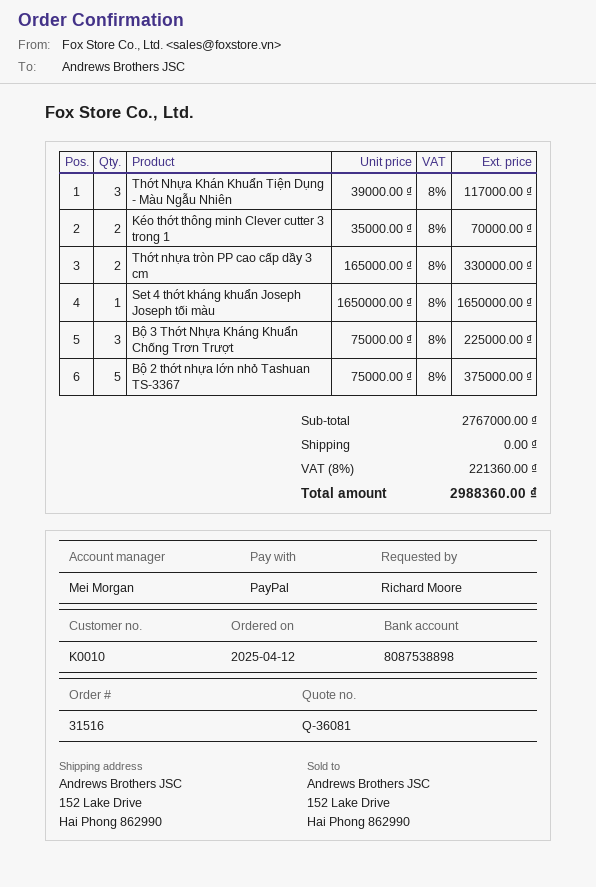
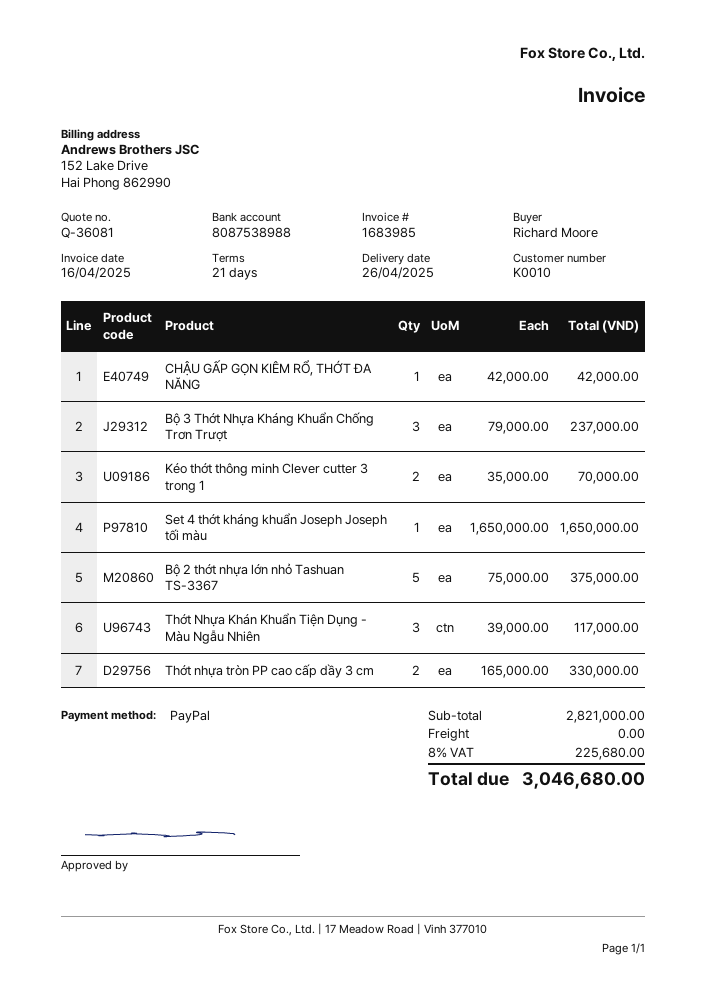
bank account: 8087538898 -> 8087538988
Bộ 3 Thớt Nhựa Kháng Khuẩn Chống Trơn Trượt: 3 x 75000.00 = 225000.00 -> 3 x 79000.00 = 237000.00
CHẬU GẤP GỌN KIÊM RỔ, THỚT ĐA NĂNG: none -> 1 x 42000.00 = 42000.00
subtotal: 2767000.00 -> 2821000.00
tax: 8% = 221360.00 -> 8% = 225680.00
total: 2988360.00 -> 3046680.00

